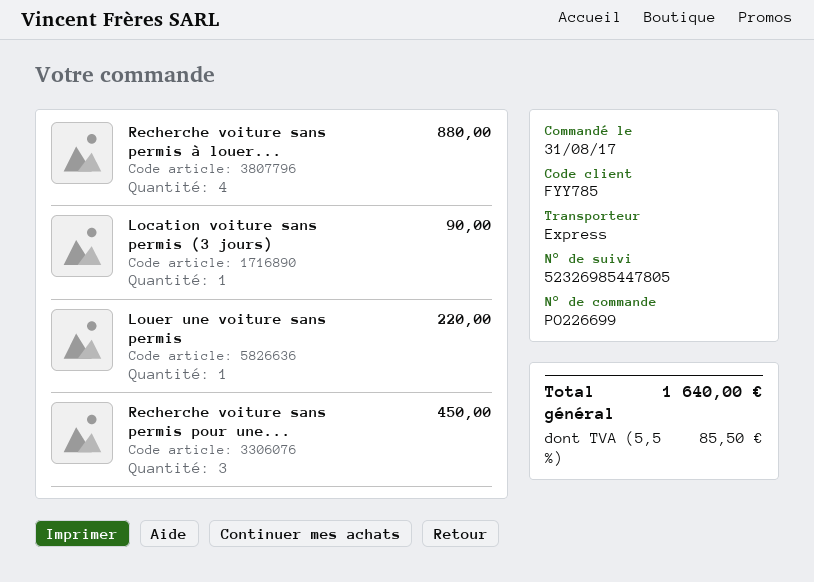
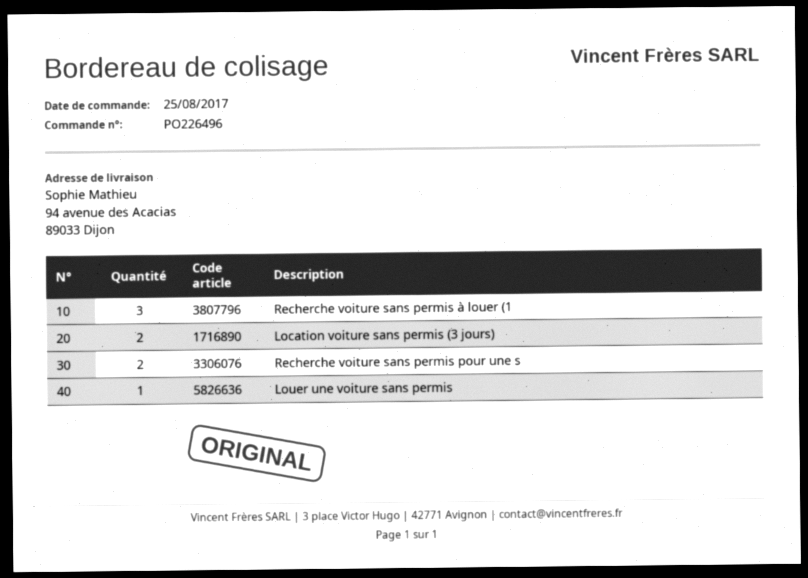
order number: PO226699 -> PO226496
order date: 2017-08-31 -> 2017-08-25
Recherche voiture sans permis à louer...: 4 -> 3
Location voiture sans permis (3 jours): 1 -> 2
Recherche voiture sans permis pour une...: 3 -> 2

